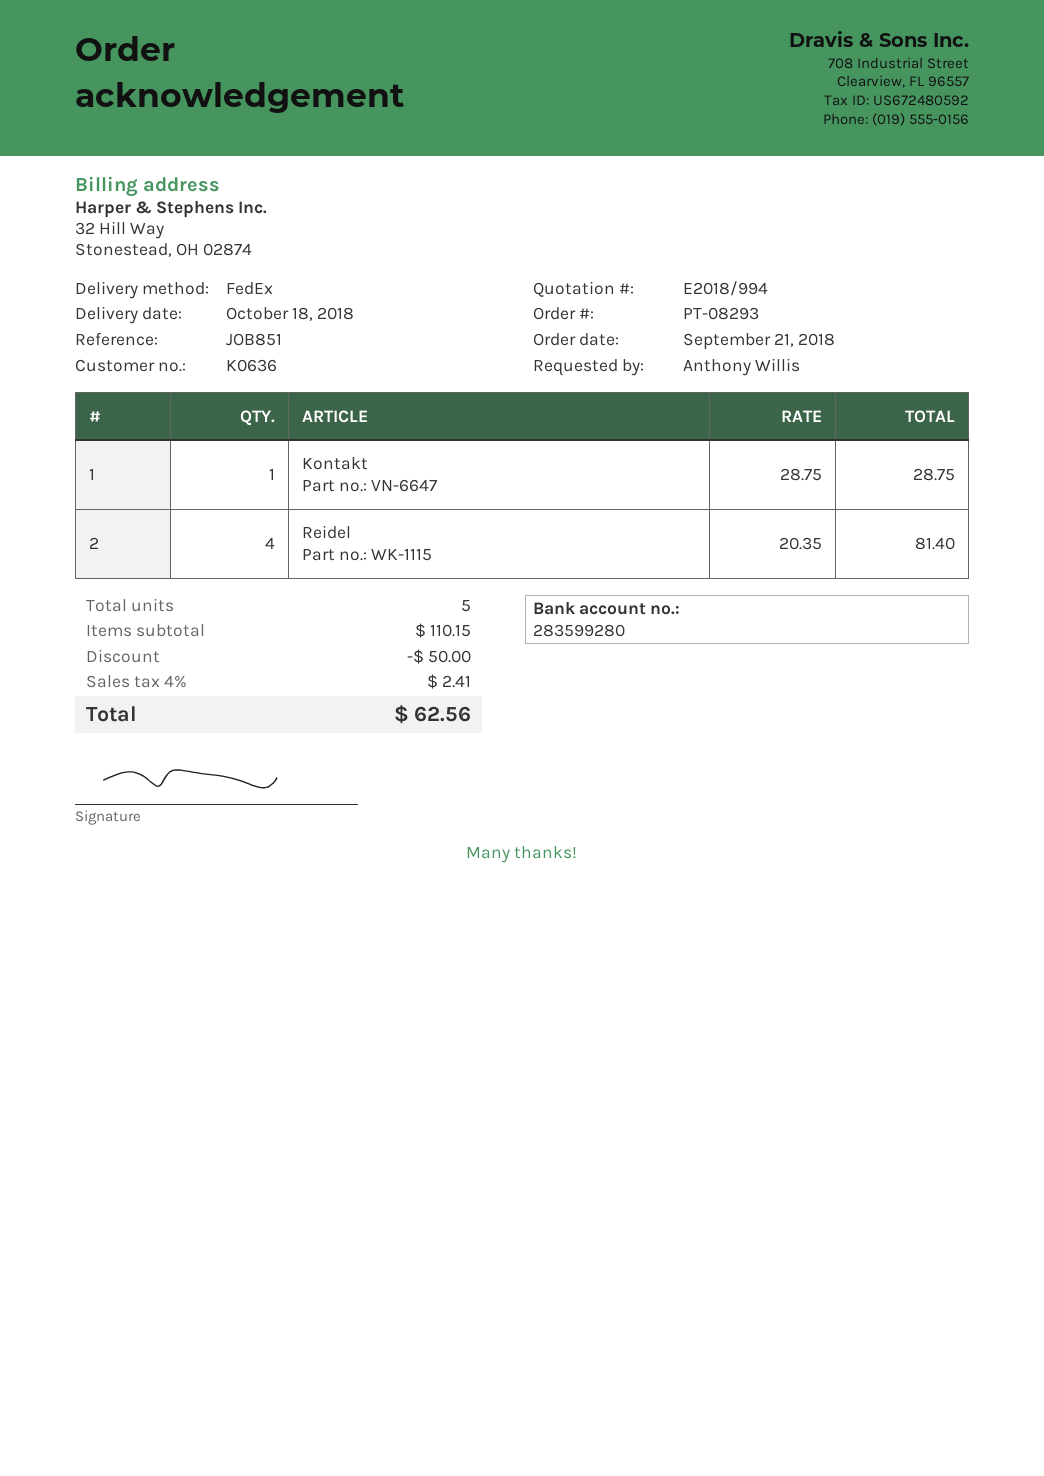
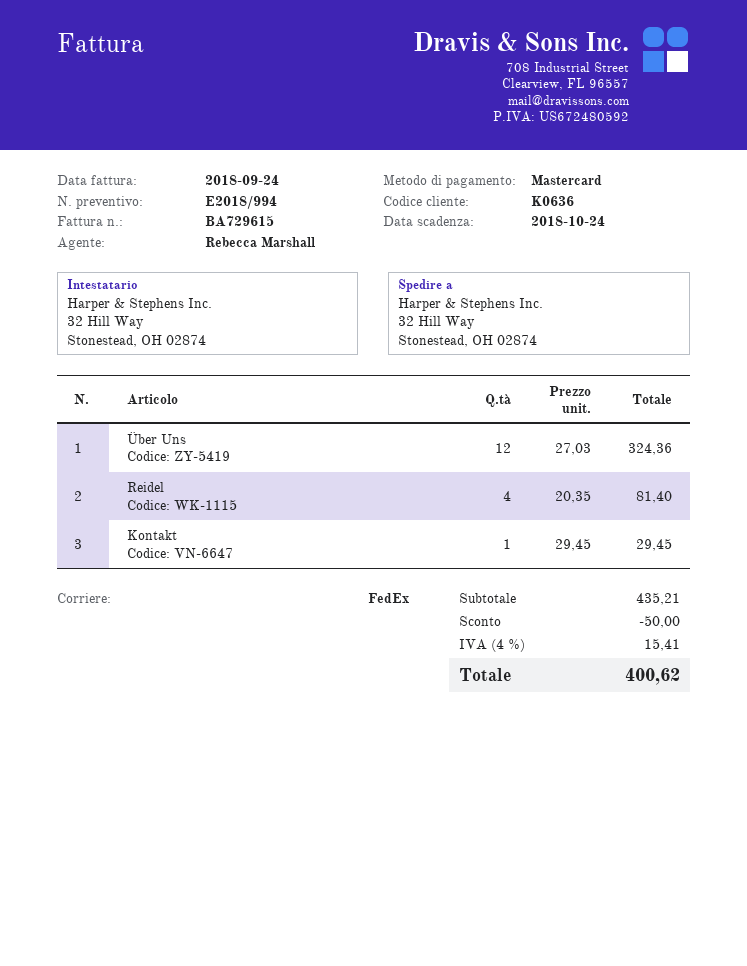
Kontakt: 1 x 28.75 = 28.75 -> 1 x 29.45 = 29.45
Über Uns: none -> 12 x 27.03 = 324.36
subtotal: 110.15 -> 435.21
tax: 4% = 2.41 -> 4% = 15.41
total: 62.56 -> 400.62

